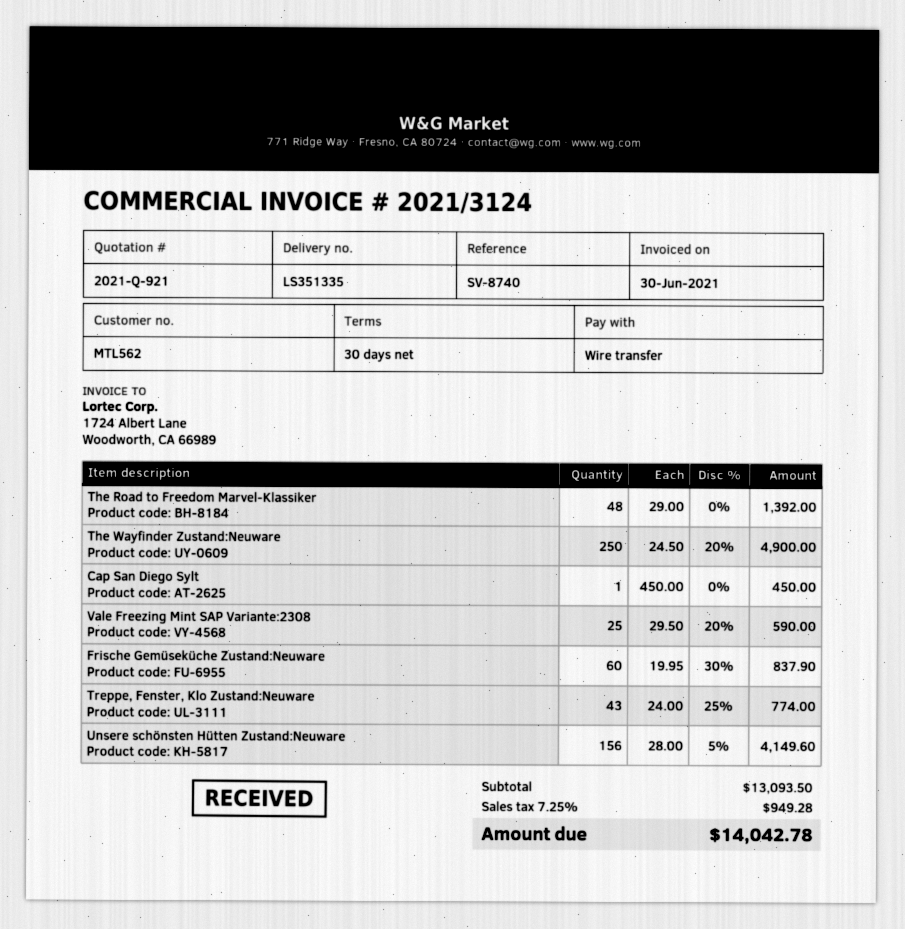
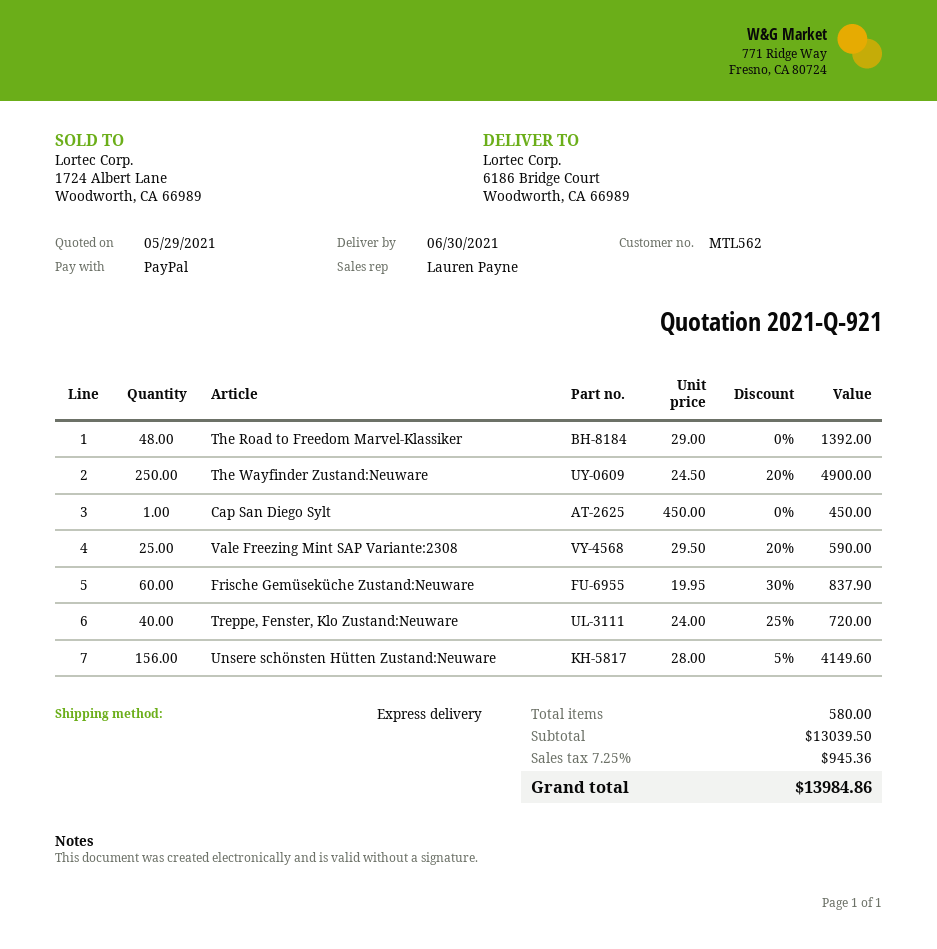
payment method: bank transfer -> PayPal
Treppe, Fenster, Klo Zustand:Neuware: 43 x 24.00 - 25% = 774.00 -> 40 x 24.00 - 25% = 720.00
subtotal: 13093.50 -> 13039.50
tax: 7.25% = 949.28 -> 7.25% = 945.36
total: 14042.78 -> 13984.86

